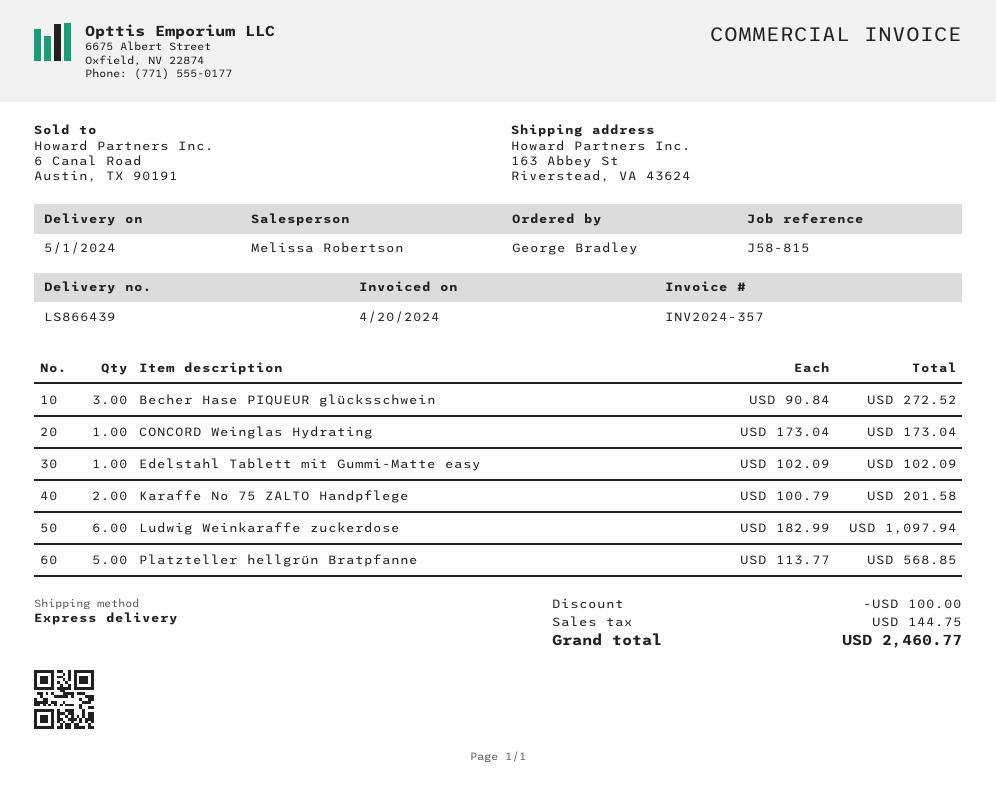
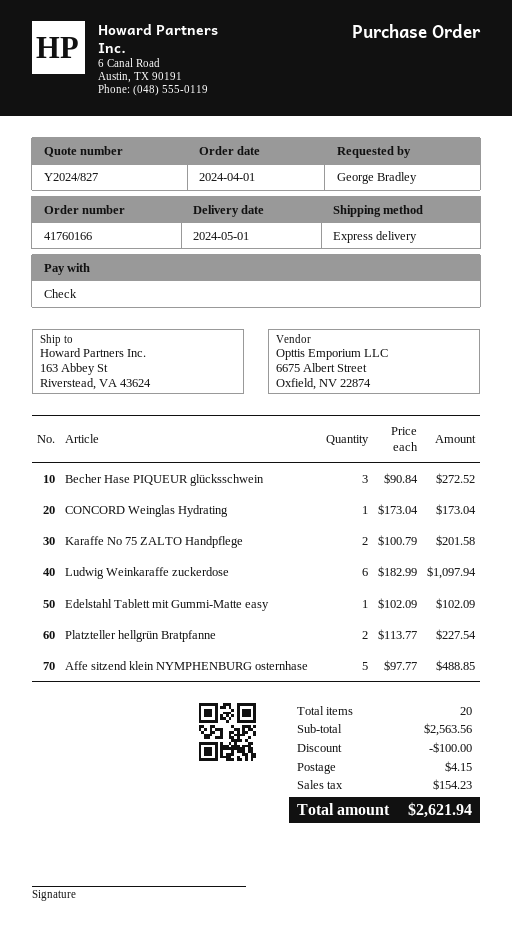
Platzteller hellgrün Bratpfanne: 5 x 113.77 = 568.85 -> 2 x 113.77 = 227.54
Affe sitzend klein NYMPHENBURG osternhase: none -> 5 x 97.77 = 488.85
shipping: none -> 4.15
tax: 144.75 -> 154.23
total: 2460.77 -> 2621.94

